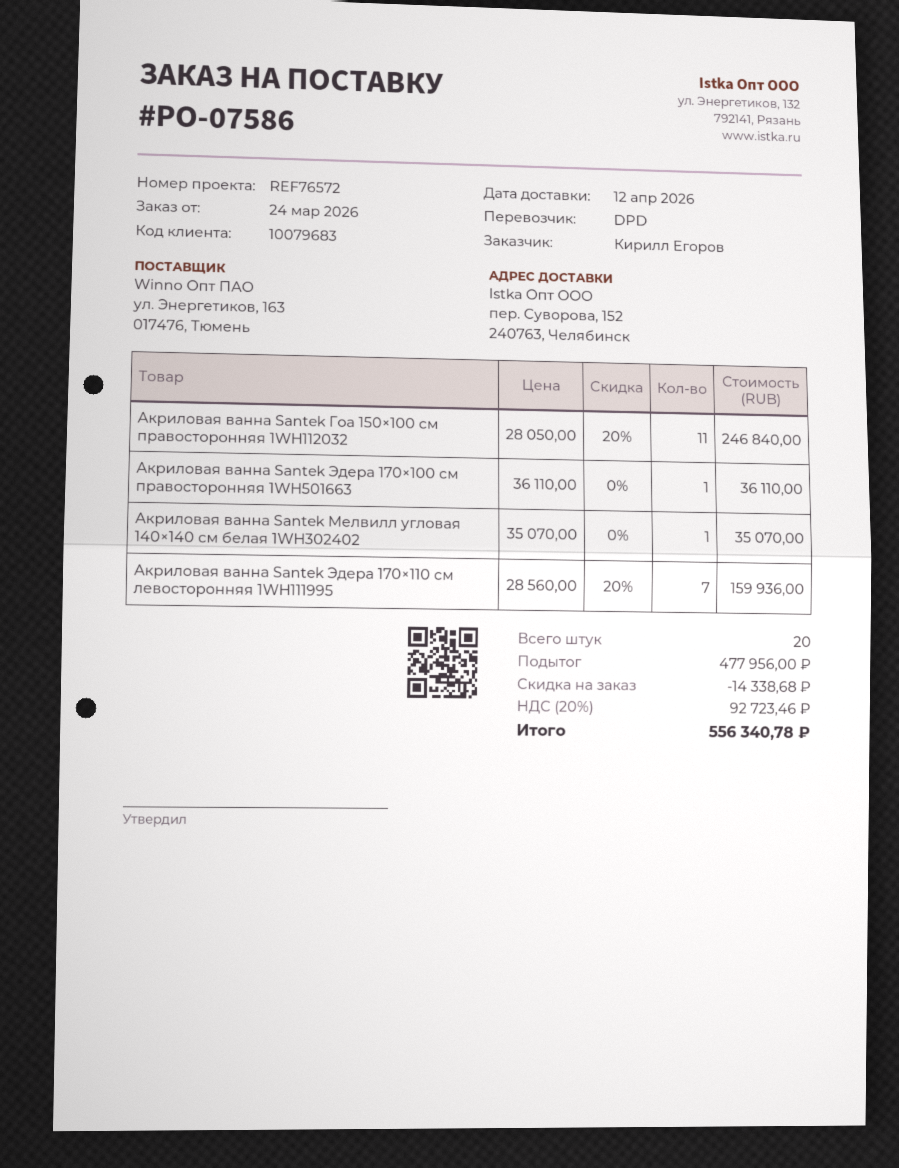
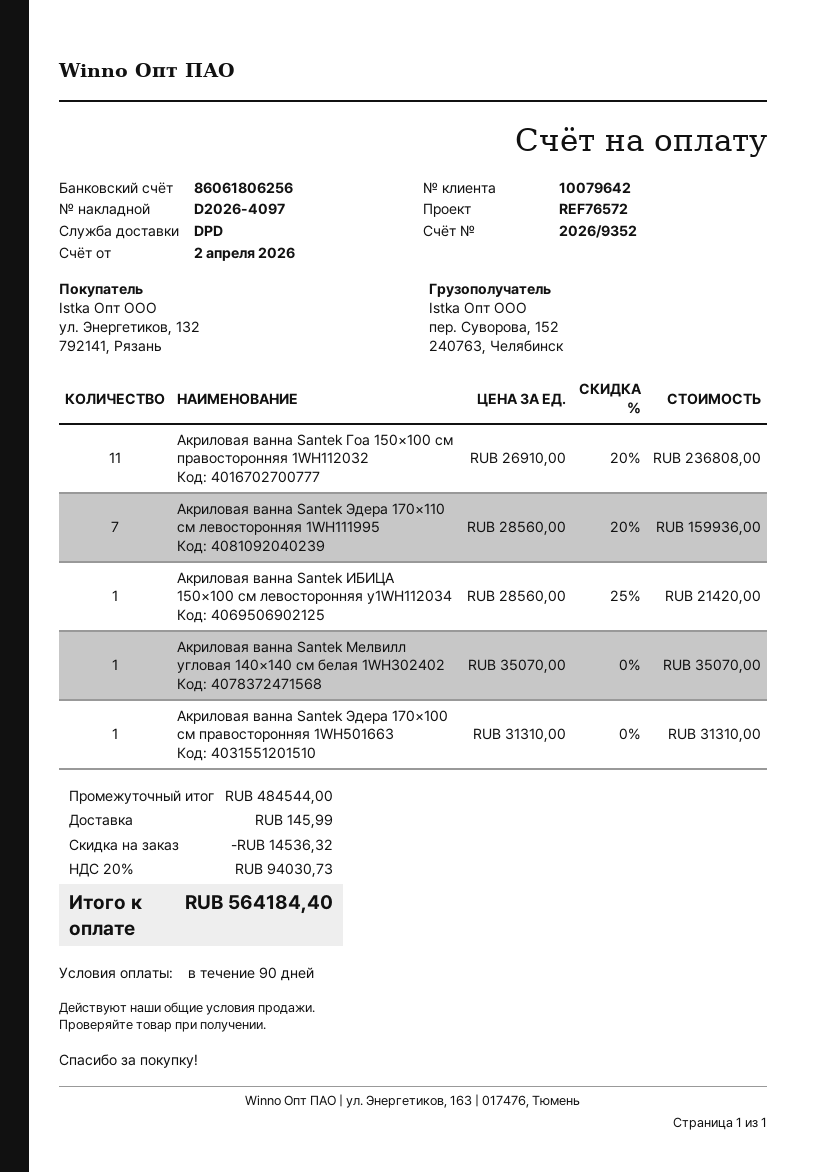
customer number: 10079683 -> 10079642
Акриловая ванна Santek Гоа 150×100 см правосторонняя 1WH112032: 11 x 28050.00 - 20% = 246840.00 -> 11 x 26910.00 - 20% = 236808.00
Акриловая ванна Santek Эдера 170×100 см правосторонняя 1WH501663: 1 x 36110.00 = 36110.00 -> 1 x 31310.00 = 31310.00
Акриловая ванна Santek ИБИЦА 150×100 см левосторонняя у1WH112034: none -> 1 x 28560.00 - 25% = 21420.00
subtotal: 477956.00 -> 484544.00
discount: 14338.68 -> 14536.32
shipping: none -> 145.99
tax: 20% = 92723.46 -> 20% = 94030.73
total: 556340.78 -> 564184.40

